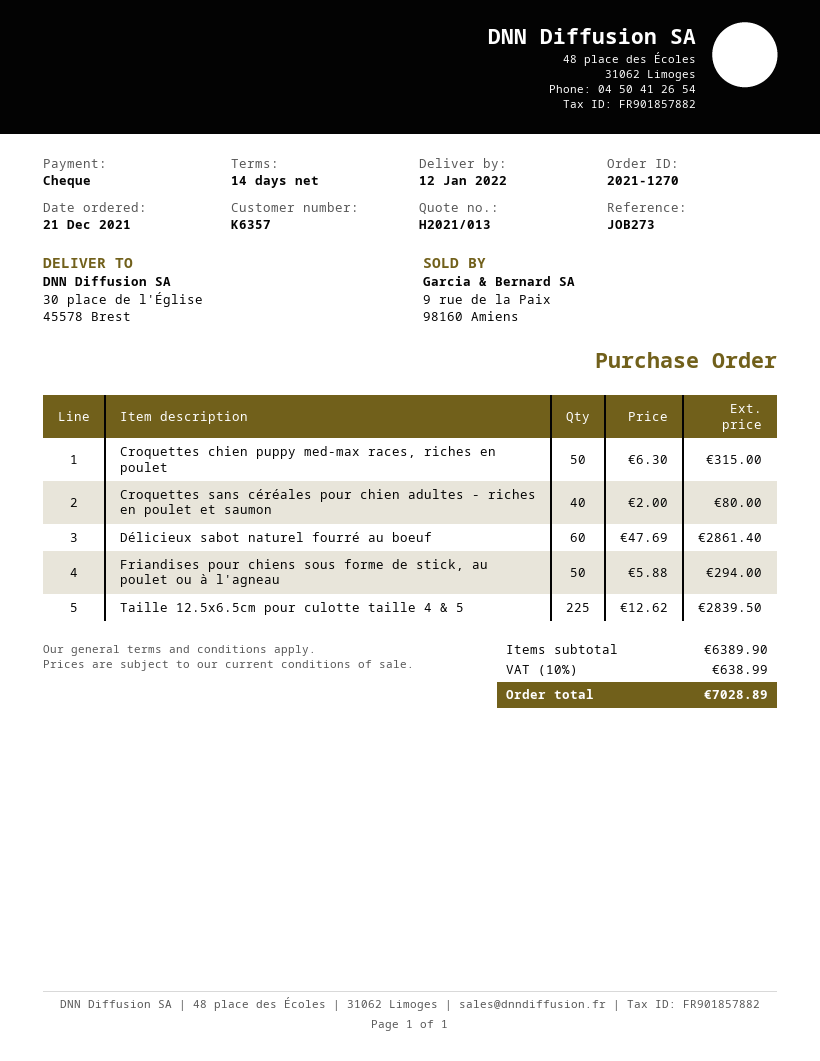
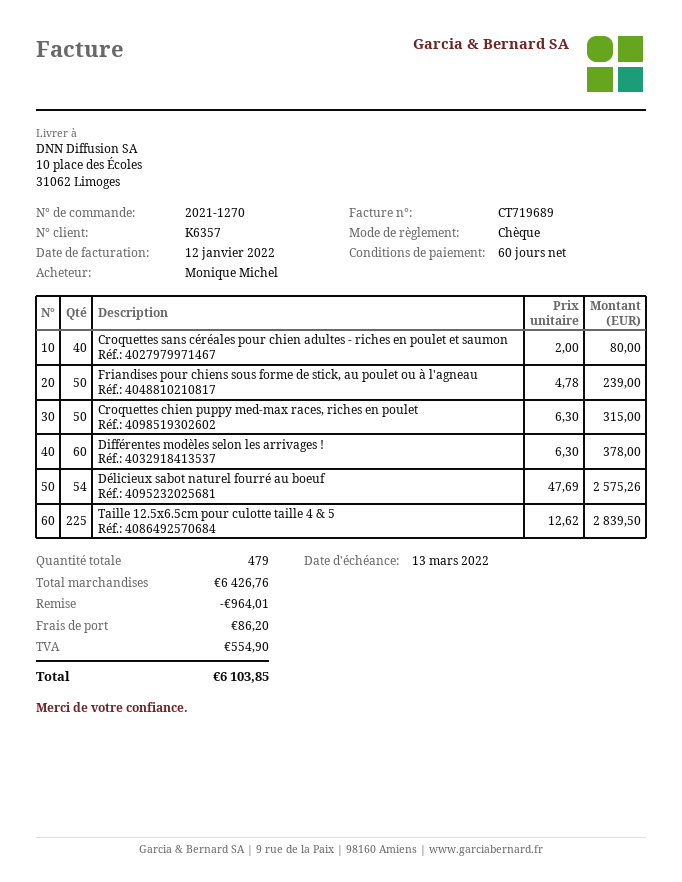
payment terms: 14 days -> 60 days
ship to: 30 place de l'Église, 45578 Brest -> 10 place des Écoles, 31062 Limoges
Délicieux sabot naturel fourré au boeuf: 60 x 47.69 = 2861.40 -> 54 x 47.69 = 2575.26
Friandises pour chiens sous forme de stick, au poulet ou à l'agneau: 50 x 5.88 = 294.00 -> 50 x 4.78 = 239.00
Différentes modèles selon les arrivages !: none -> 60 x 6.30 = 378.00
subtotal: 6389.90 -> 6426.76
discount: none -> 964.01
shipping: none -> 86.20
tax: 638.99 -> 554.90
total: 7028.89 -> 6103.85

